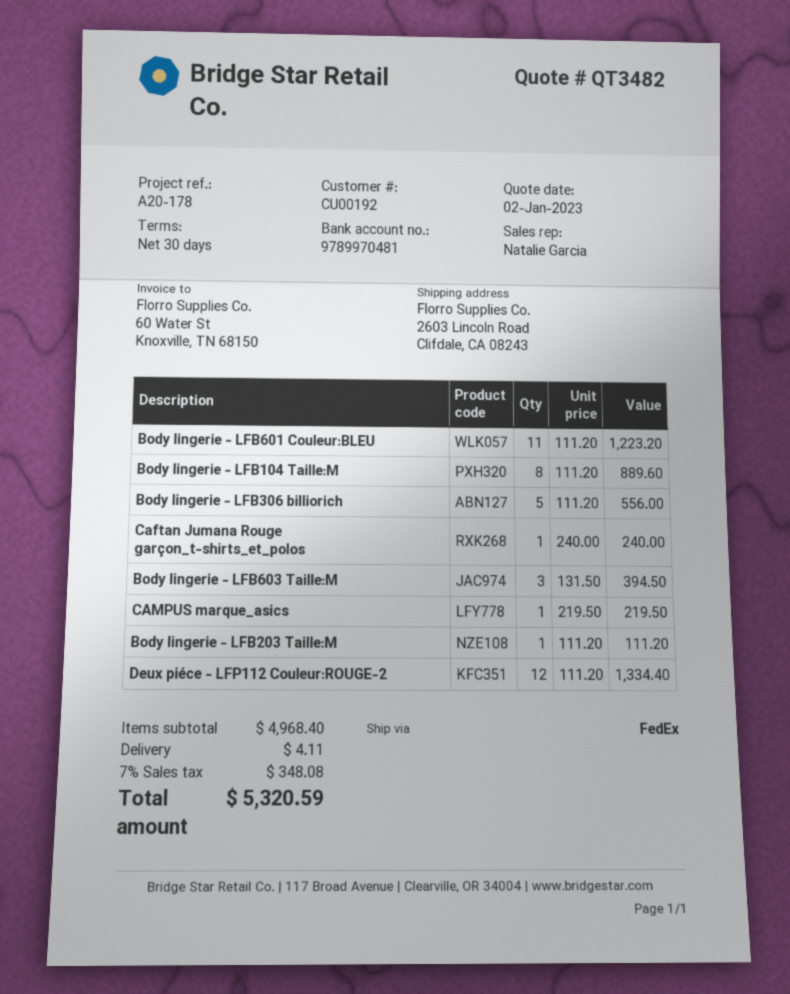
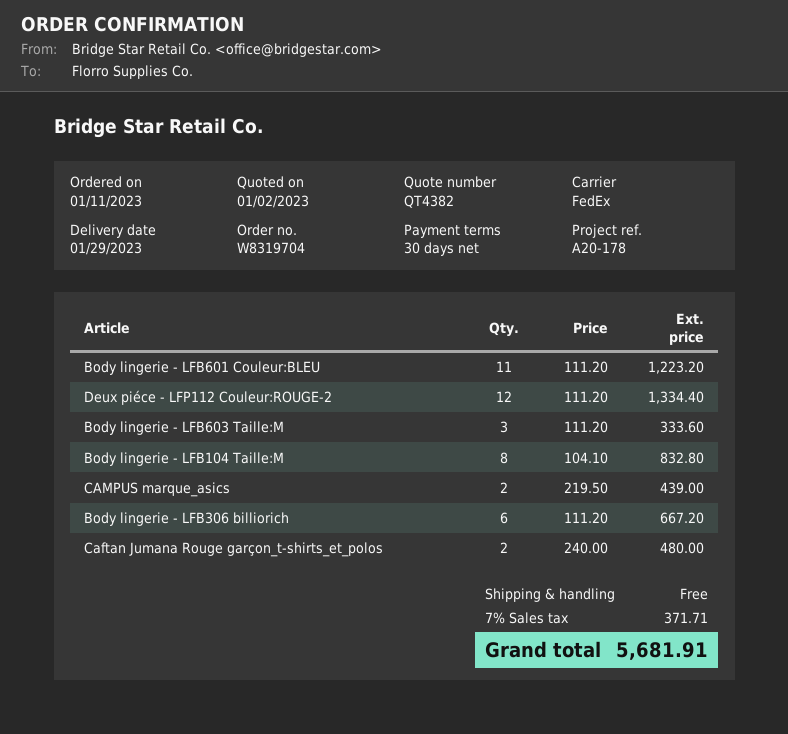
quote number: QT3482 -> QT4382
Body lingerie - LFB104 Taille:M: 8 x 111.20 = 889.60 -> 8 x 104.10 = 832.80
Body lingerie - LFB306 billiorich: 5 x 111.20 = 556.00 -> 6 x 111.20 = 667.20
Caftan Jumana Rouge garçon_t-shirts_et_polos: 1 x 240.00 = 240.00 -> 2 x 240.00 = 480.00
Body lingerie - LFB603 Taille:M: 3 x 131.50 = 394.50 -> 3 x 111.20 = 333.60
CAMPUS marque_asics: 1 x 219.50 = 219.50 -> 2 x 219.50 = 439.00
Body lingerie - LFB203 Taille:M: 1 x 111.20 = 111.20 -> none
shipping: 4.11 -> 0.00
tax: 7% = 348.08 -> 7% = 371.71
total: 5320.59 -> 5681.91

